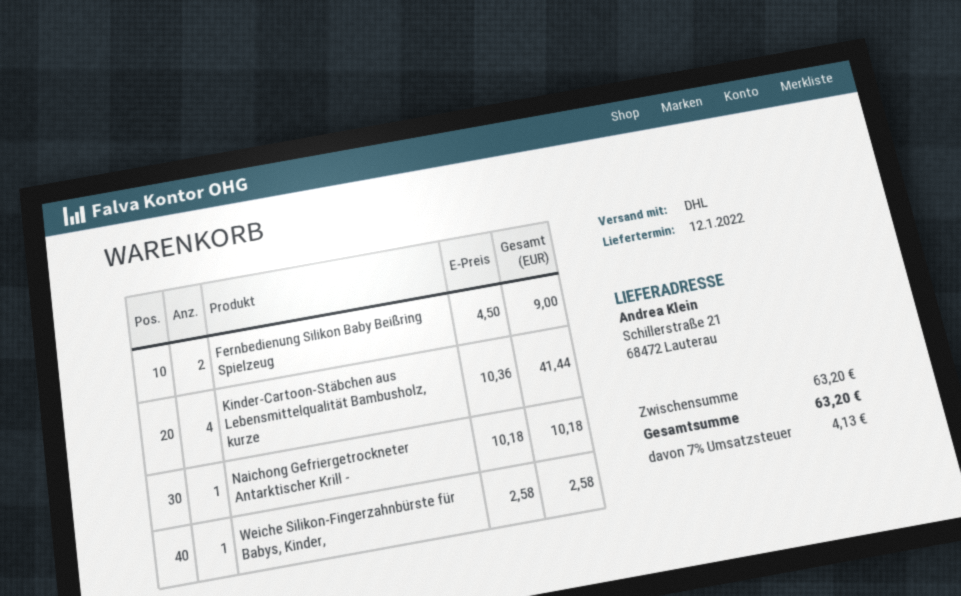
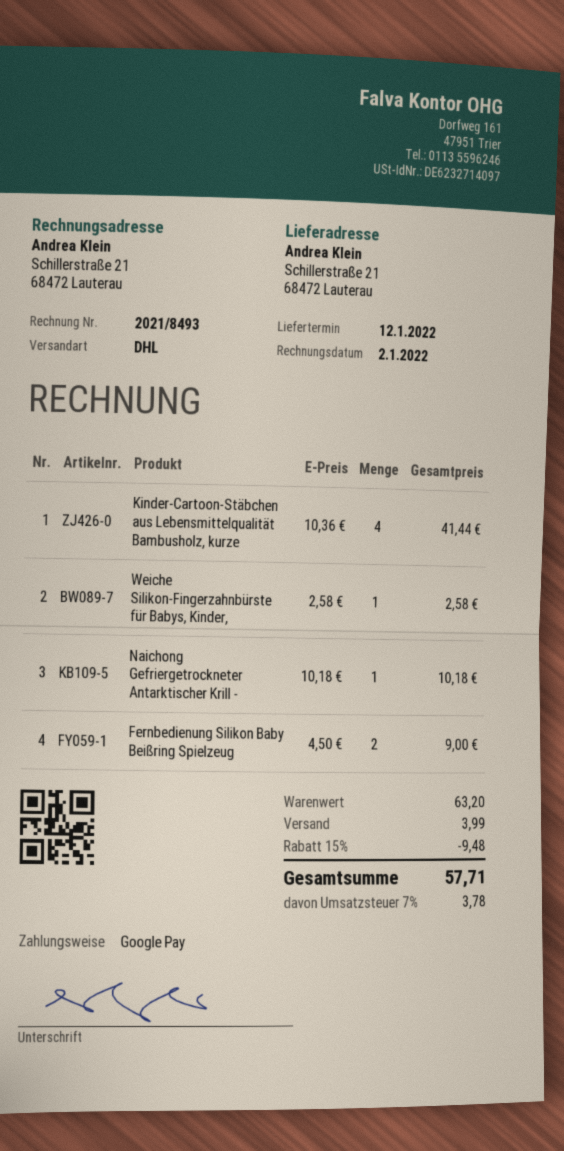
discount: none -> 15% = 9.48
shipping: none -> 3.99
tax: 7% = 4.13 -> 7% = 3.78
total: 63.20 -> 57.71

